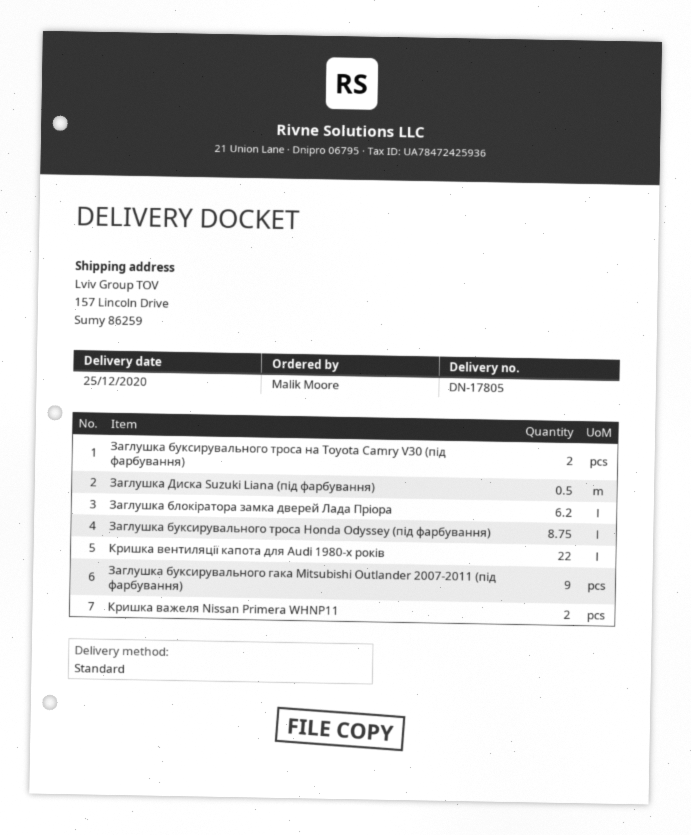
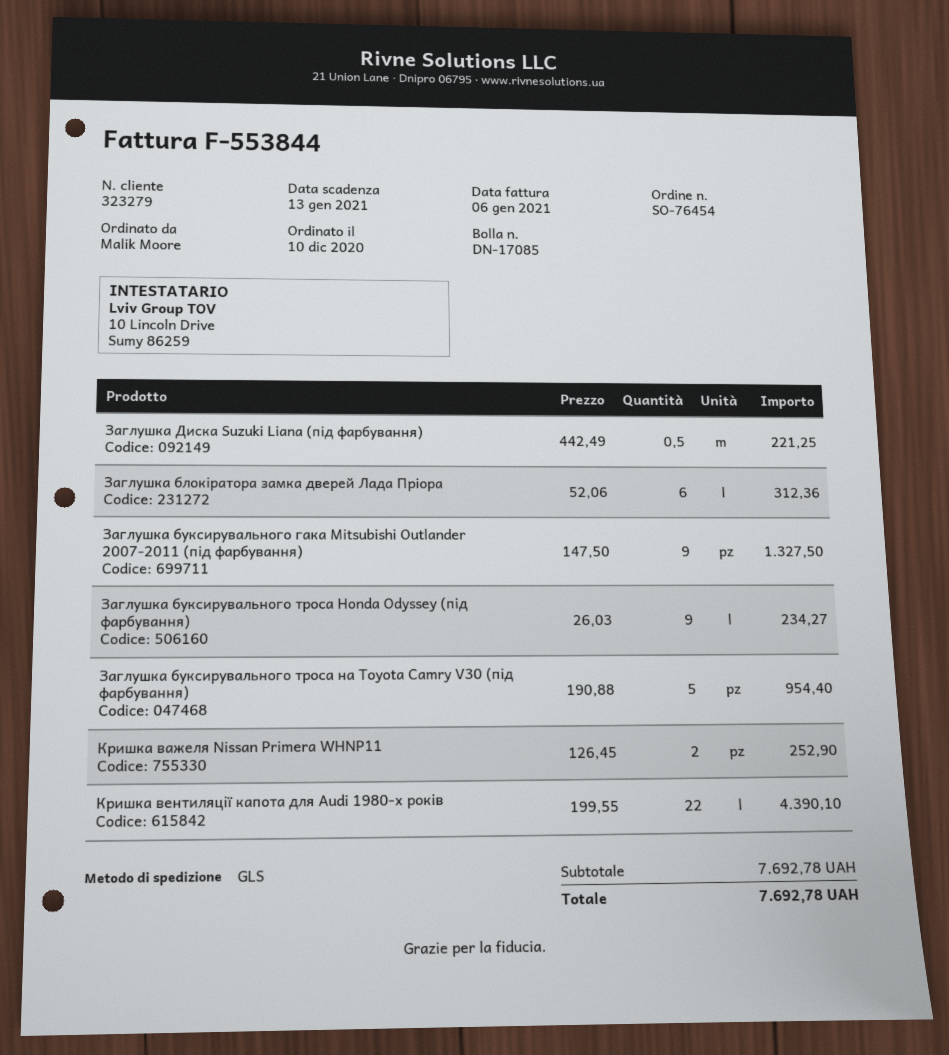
delivery note number: DN-17805 -> DN-17085
shipping method: standard -> GLS
Заглушка буксирувального троса на Toyota Сamry V30 (під фарбування): 2 -> 5
Заглушка блокіратора замка дверей Лада Пріора: 6.2 -> 6
Заглушка буксирувального троса Honda Odyssey (під фарбування): 8.75 -> 9

